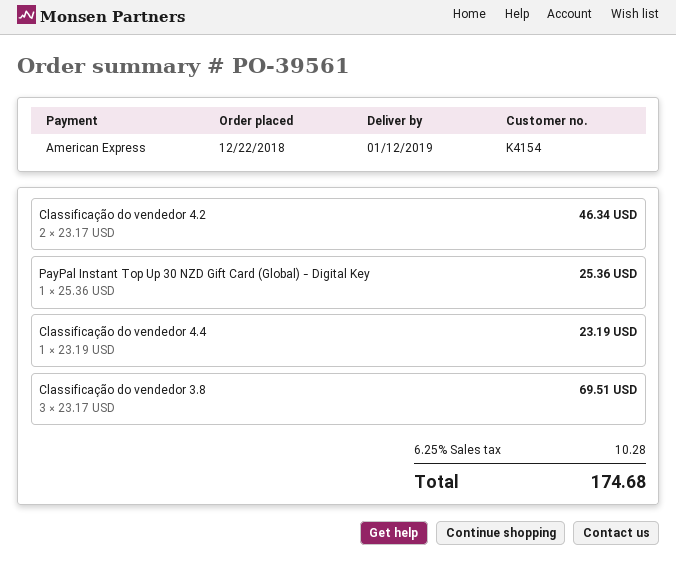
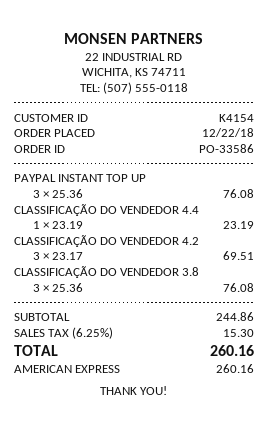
order number: PO-39561 -> PO-33586
Classificação do vendedor 4.2: 2 x 23.17 = 46.34 -> 3 x 23.17 = 69.51
PayPal Instant Top Up 30 NZD Gift Card (Global) - Digital Key: 1 x 25.36 = 25.36 -> 3 x 25.36 = 76.08
Classificação do vendedor 3.8: 3 x 23.17 = 69.51 -> 3 x 25.36 = 76.08
tax: 6.25% = 10.28 -> 6.25% = 15.30
total: 174.68 -> 260.16

